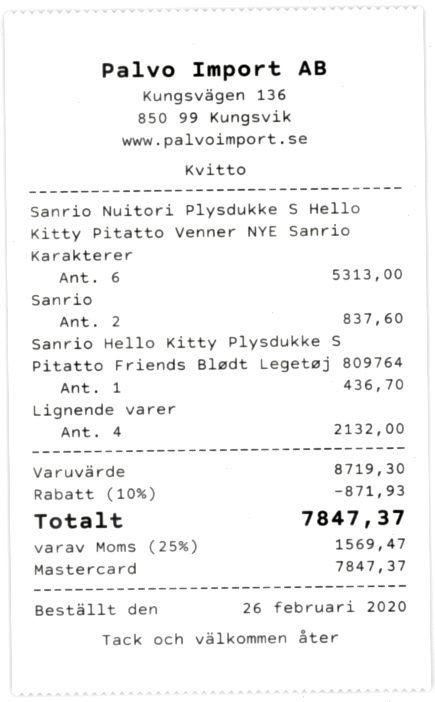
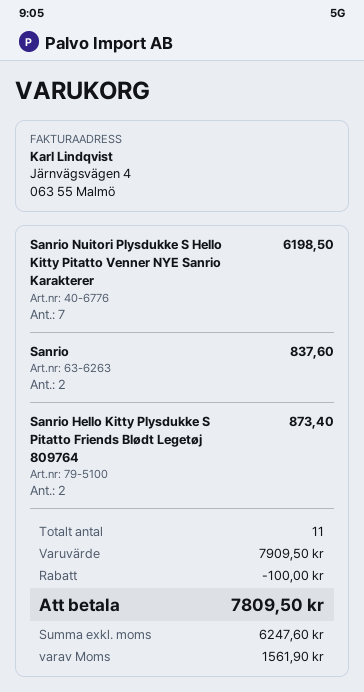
Sanrio Nuitori Plysdukke S Hello Kitty Pitatto Venner NYE Sanrio Karakterer: 6 for 5313.00 -> 7 for 6198.50
Sanrio Hello Kitty Plysdukke S Pitatto Friends Blødt Legetøj 809764: 1 for 436.70 -> 2 for 873.40
Lignende varer: 4 for 2132.00 -> none
subtotal: 8719.30 -> 7909.50
discount: 871.93 -> 100.00
tax: 1569.47 -> 1561.90
total: 7847.37 -> 7809.50

